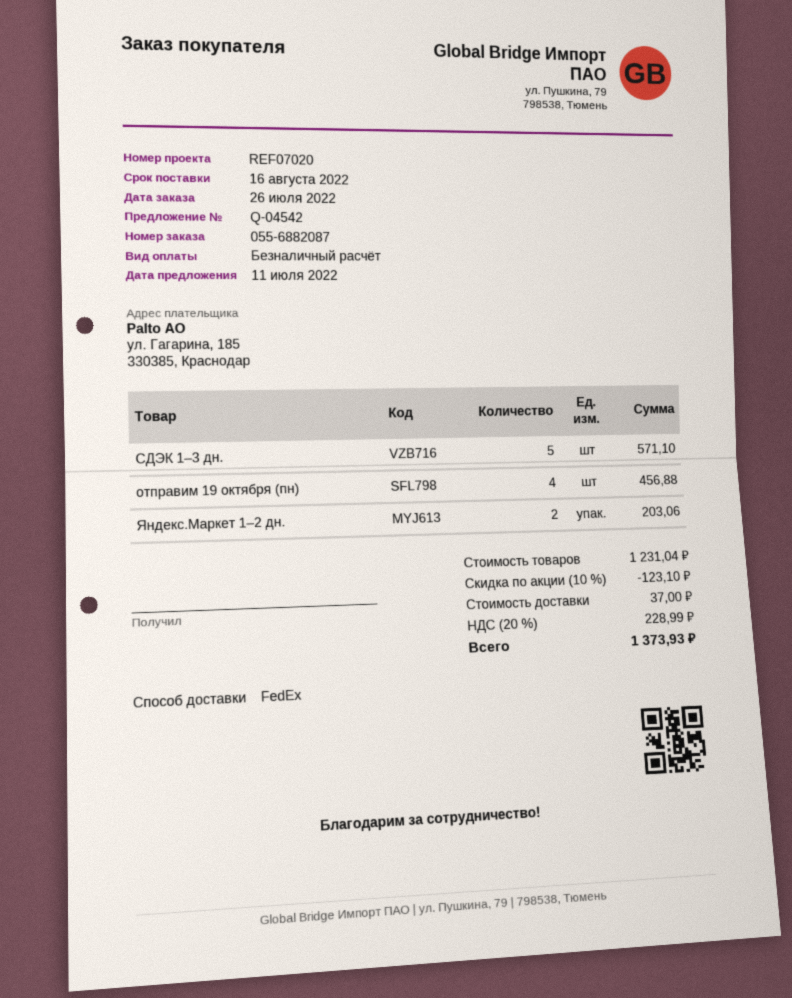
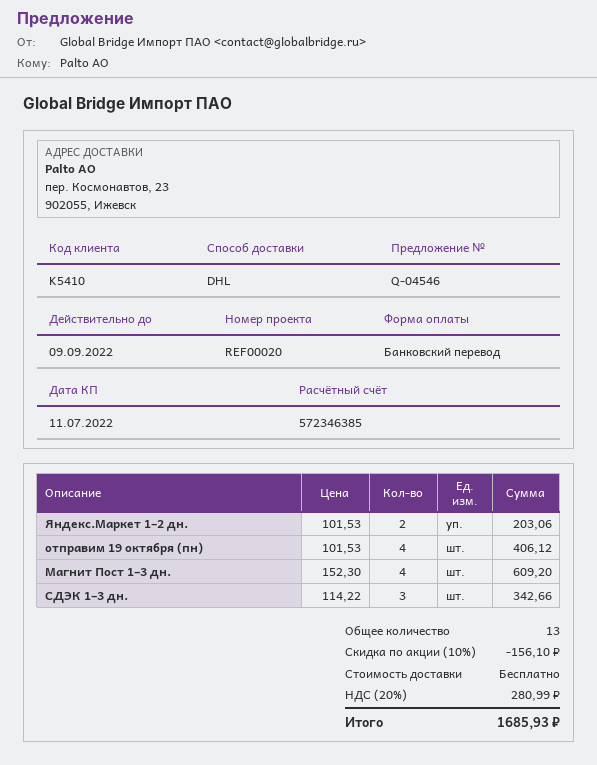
quote number: Q-04542 -> Q-04546
reference: REF07020 -> REF00020
shipping method: FedEx -> DHL
СДЭК 1–3 дн.: 5 for 571.10 -> 3 for 342.66
отправим 19 октября (пн): 4 for 456.88 -> 4 for 406.12
Магнит Пост 1–3 дн.: none -> 4 for 609.20
discount: 10% = 123.10 -> 10% = 156.10
shipping: 37.00 -> 0.00
tax: 20% = 228.99 -> 20% = 280.99
total: 1373.93 -> 1685.93

